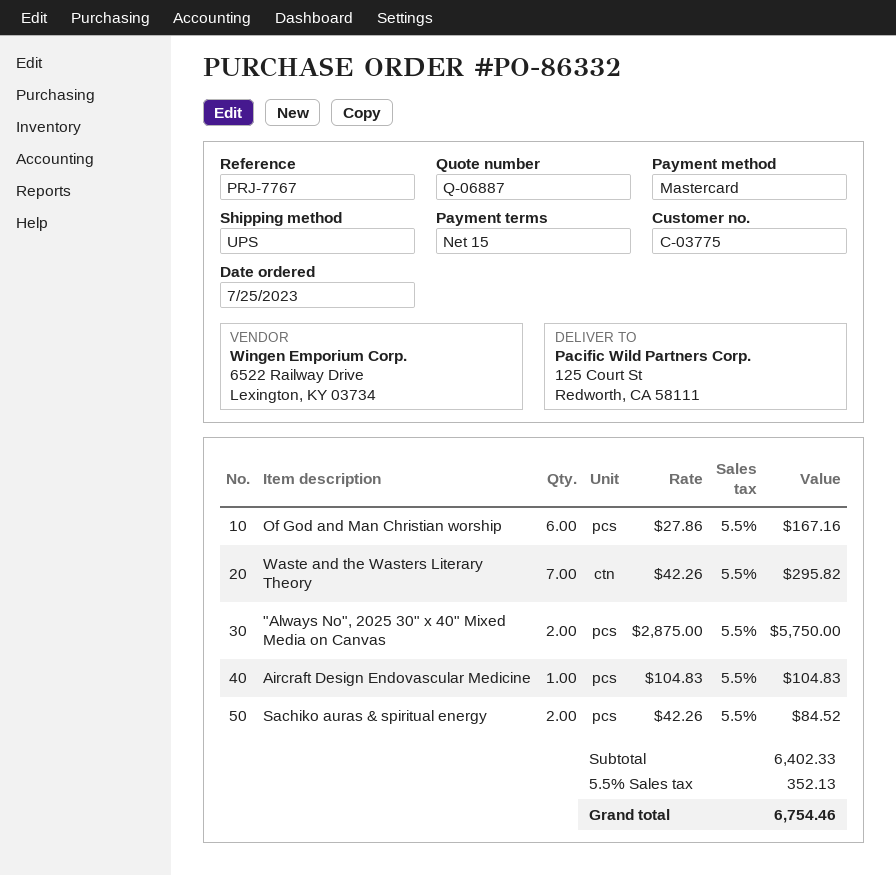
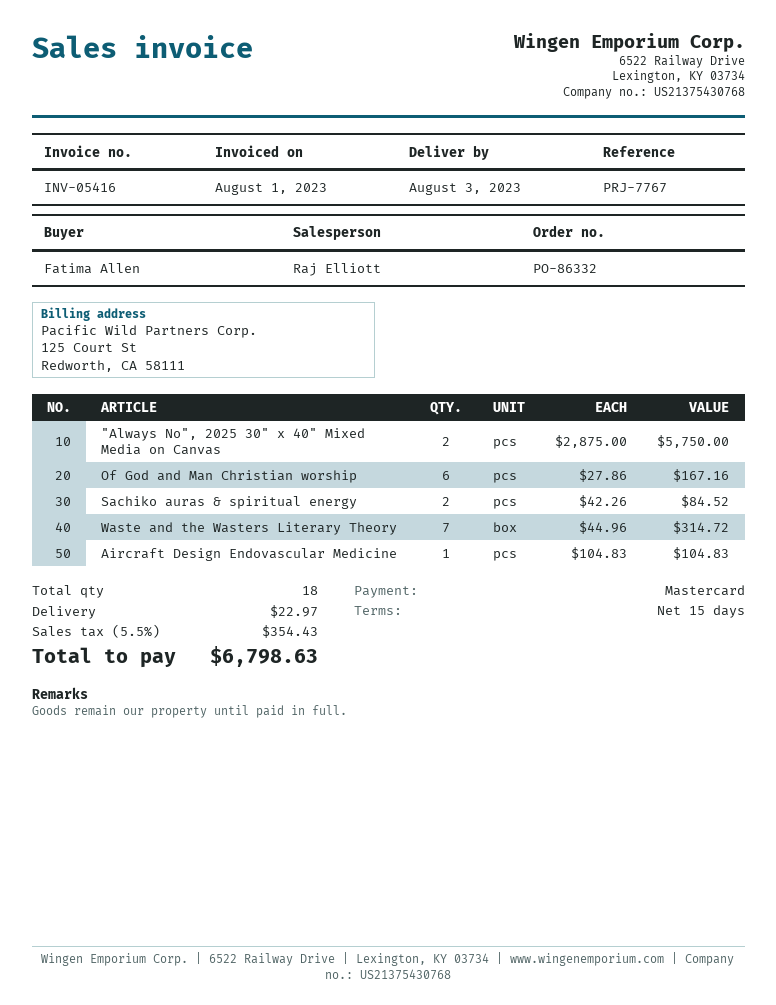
Waste and the Wasters Literary Theory: 7 x 42.26 = 295.82 -> 7 x 44.96 = 314.72
shipping: none -> 22.97
tax: 5.5% = 352.13 -> 5.5% = 354.43
total: 6754.46 -> 6798.63

